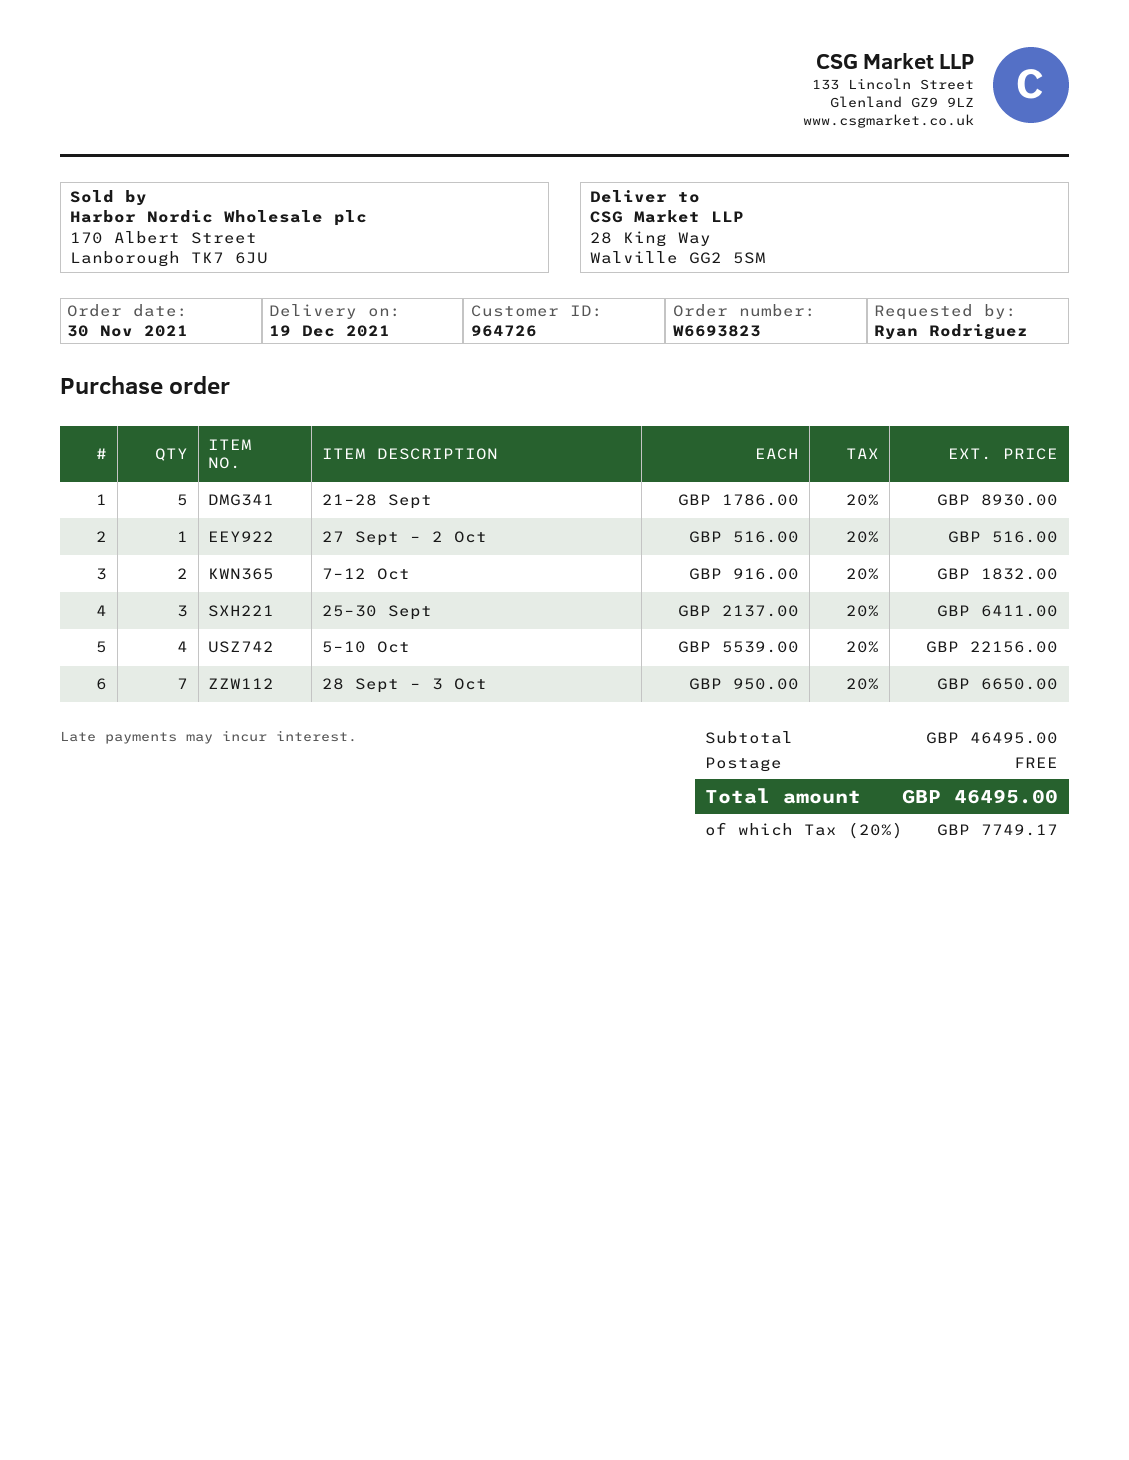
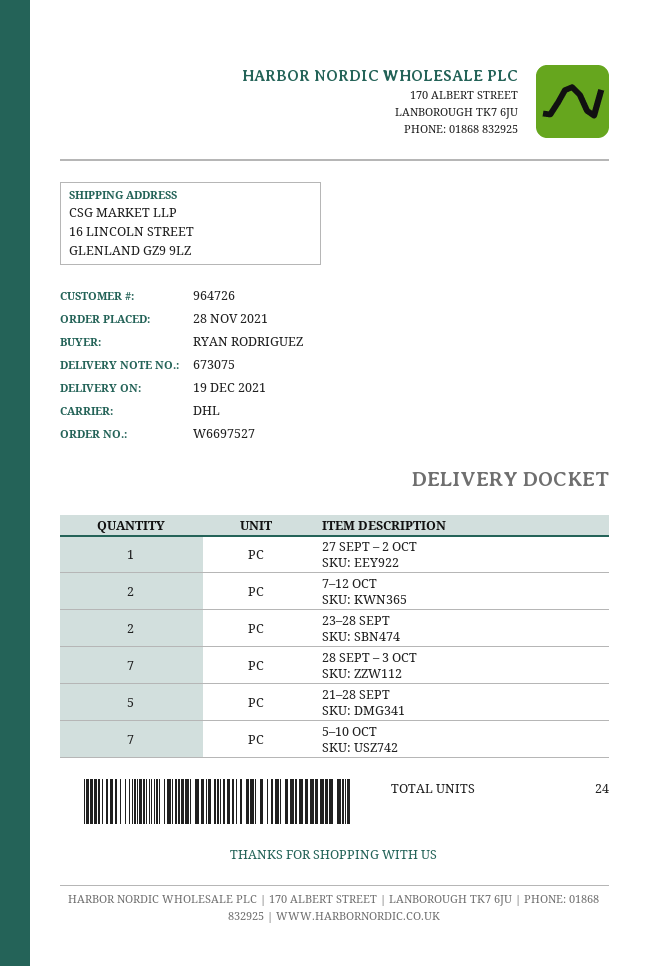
order number: W6693823 -> W6697527
order date: 2021-11-30 -> 2021-11-28
ship to: 28 King Way, Walville GG2 5SM -> 16 LINCOLN STREET, GLENLAND GZ9 9LZ
25–30 Sept: 3 -> none
5–10 Oct: 4 -> 7
23–28 SEPT: none -> 2

